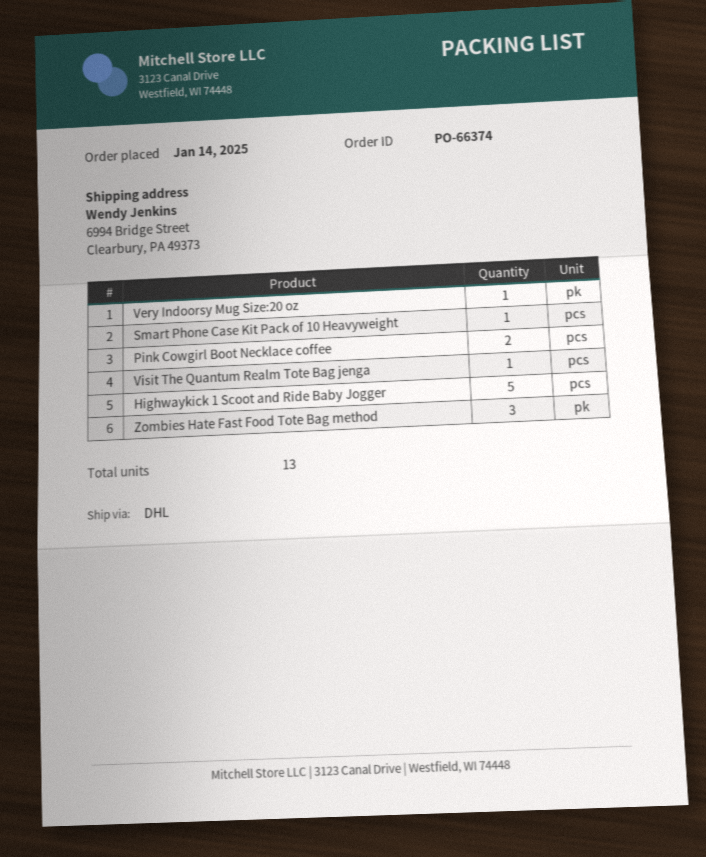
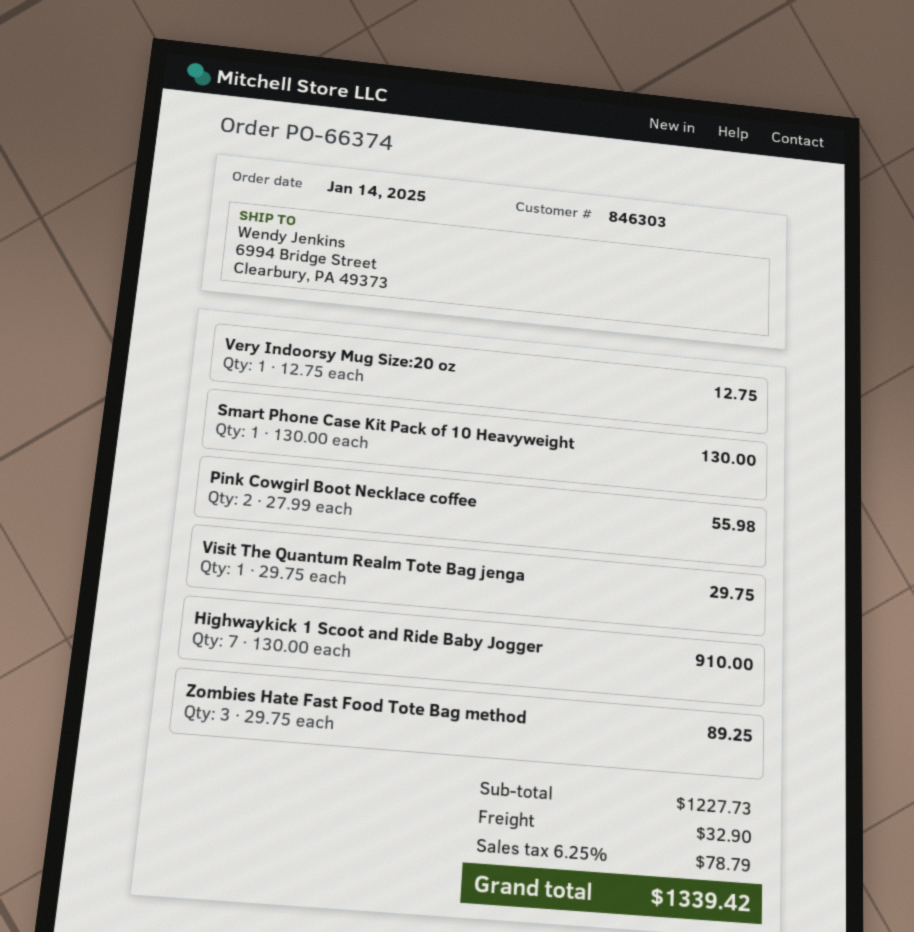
Highwaykick 1 Scoot and Ride Baby Jogger: 5 -> 7

